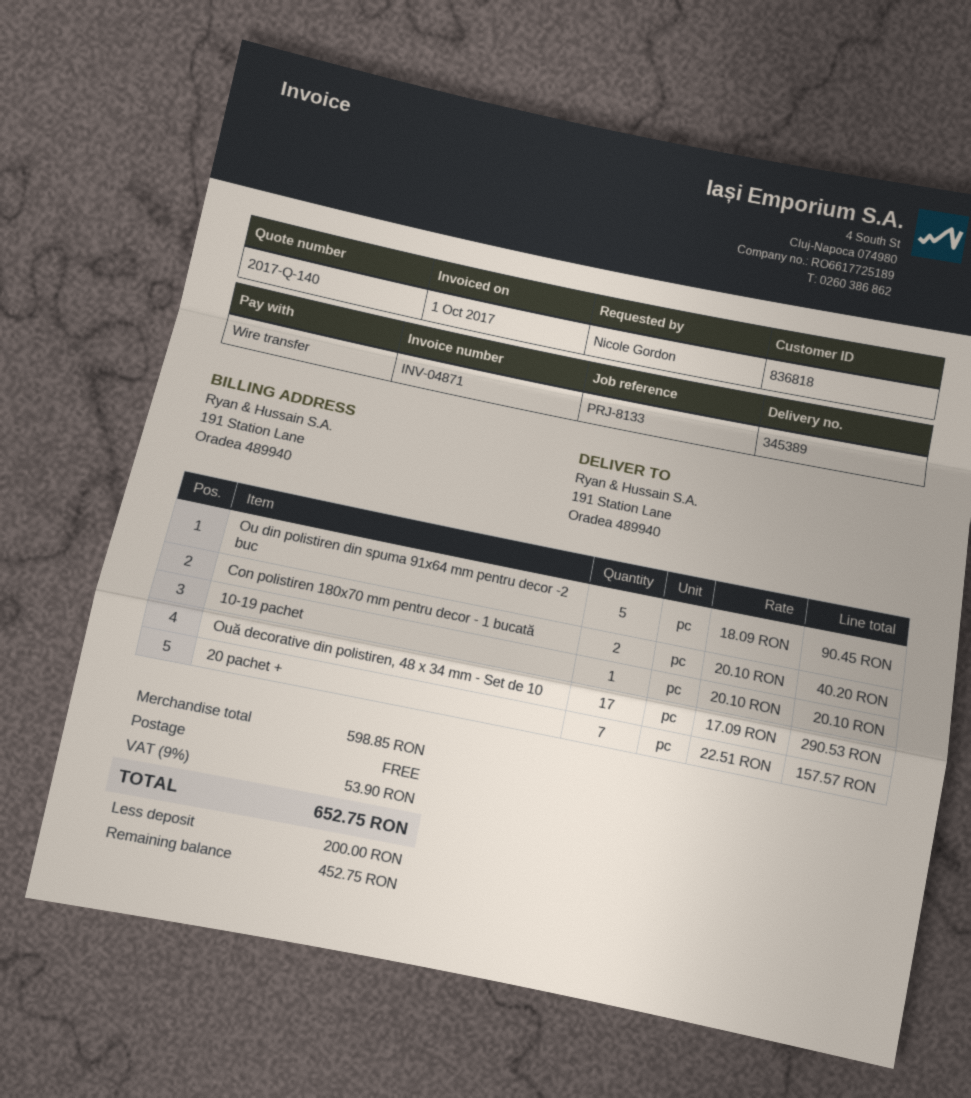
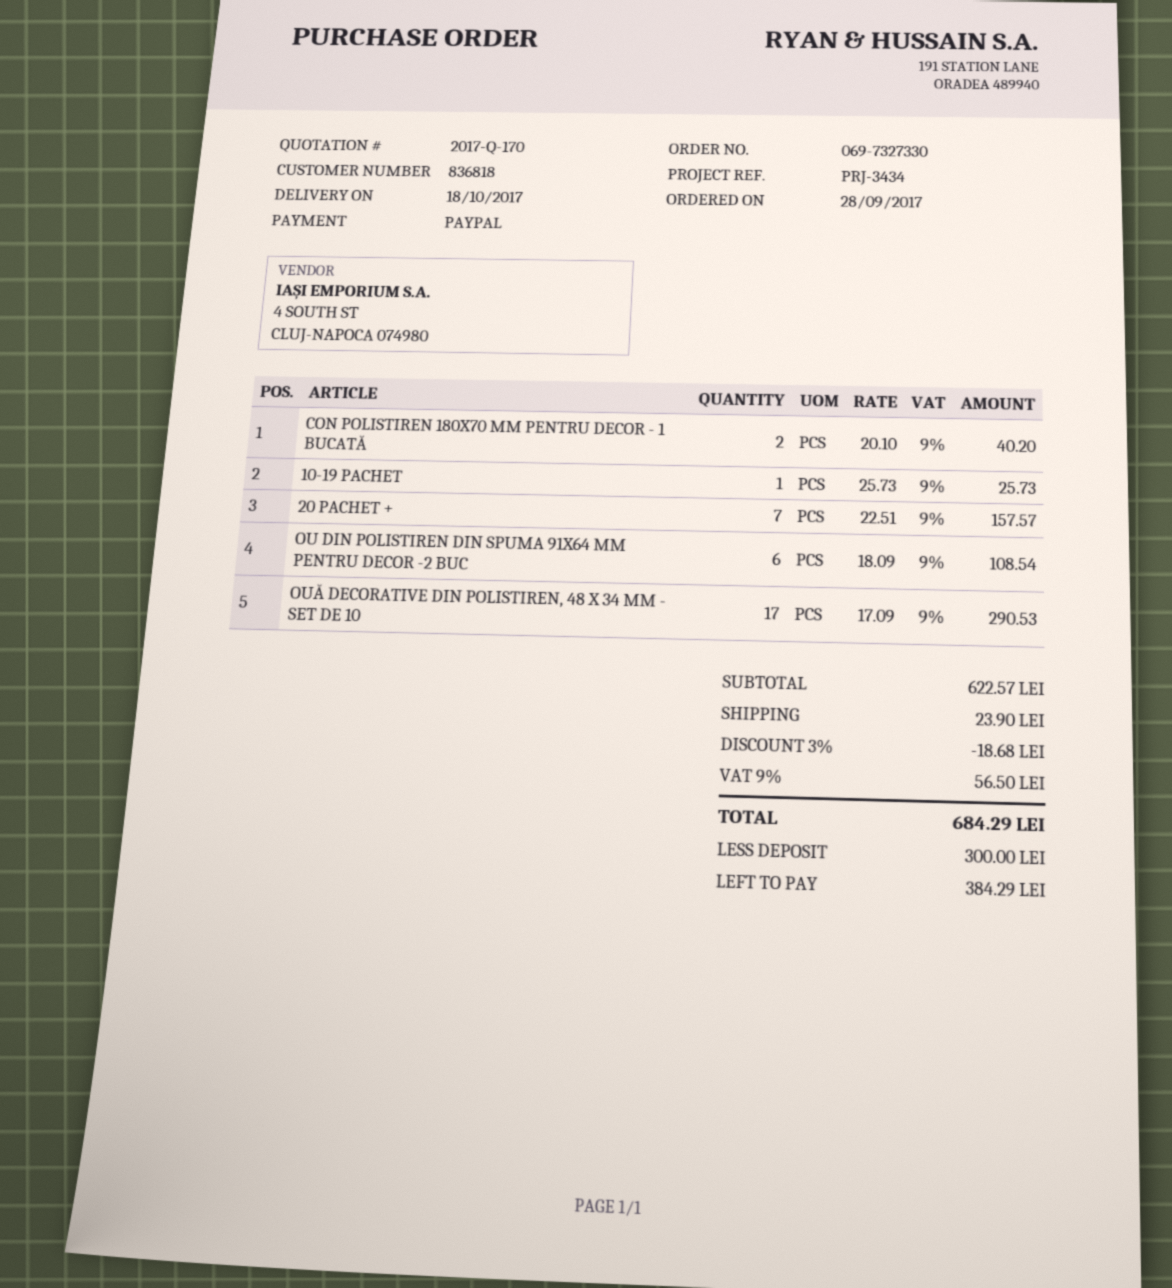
quote number: 2017-Q-140 -> 2017-Q-170
reference: PRJ-8133 -> PRJ-3434
payment method: bank transfer -> PayPal
Ou din polistiren din spuma 91x64 mm pentru decor -2 buc: 5 x 18.09 = 90.45 -> 6 x 18.09 = 108.54
10-19 pachet: 1 x 20.10 = 20.10 -> 1 x 25.73 = 25.73
subtotal: 598.85 -> 622.57
discount: none -> 3% = 18.68
shipping: 0.00 -> 23.90
tax: 9% = 53.90 -> 9% = 56.50
total: 652.75 -> 684.29
deposit: 200.00 -> 300.00
balance: 452.75 -> 384.29

